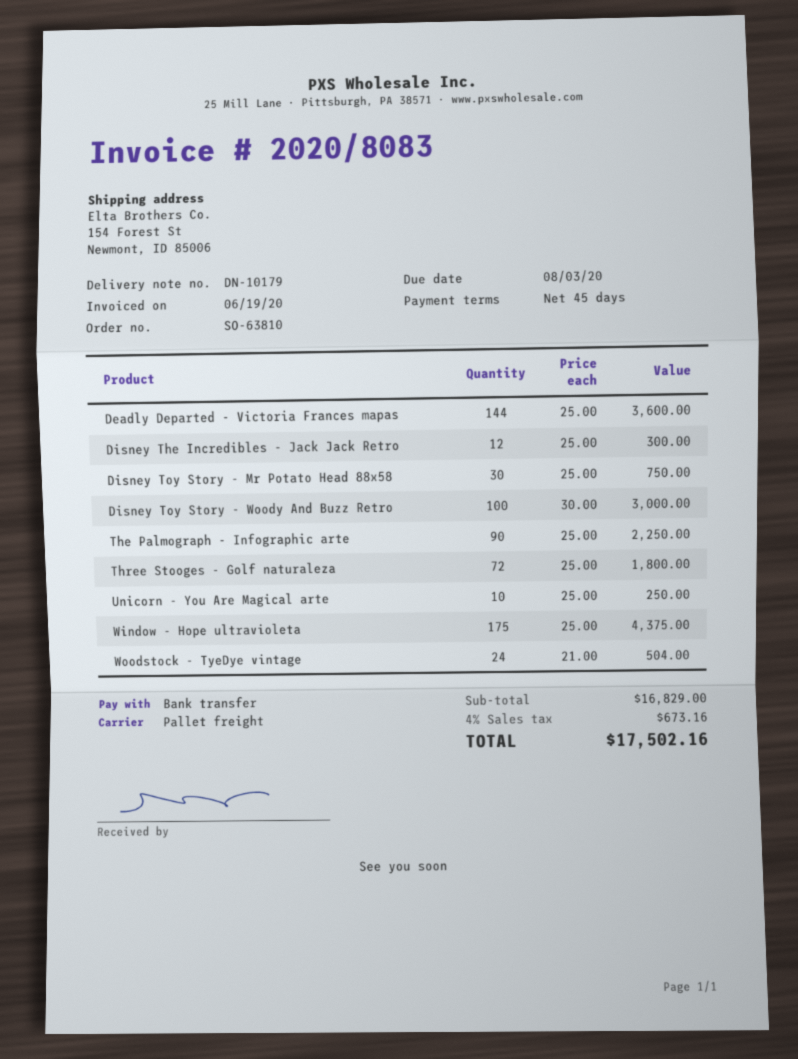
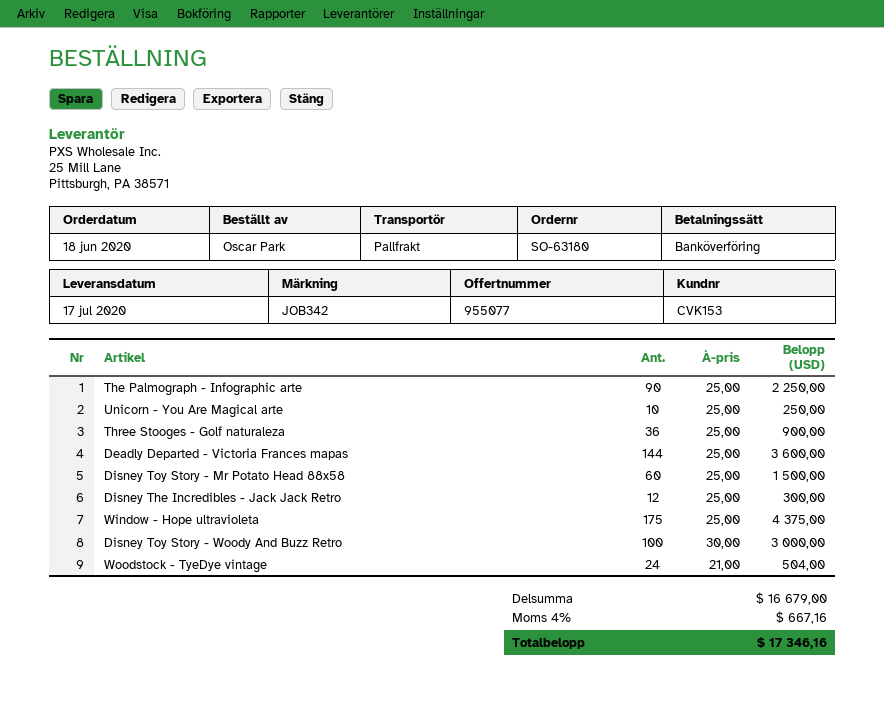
order number: SO-63810 -> SO-63180
Disney Toy Story - Mr Potato Head 88x58: 30 x 25.00 = 750.00 -> 60 x 25.00 = 1500.00
Three Stooges - Golf naturaleza: 72 x 25.00 = 1800.00 -> 36 x 25.00 = 900.00
subtotal: 16829.00 -> 16679.00
tax: 4% = 673.16 -> 4% = 667.16
total: 17502.16 -> 17346.16

